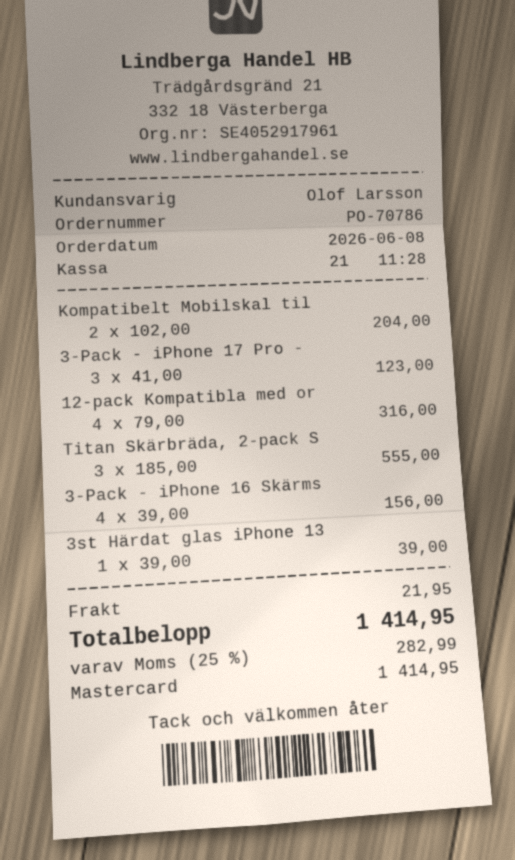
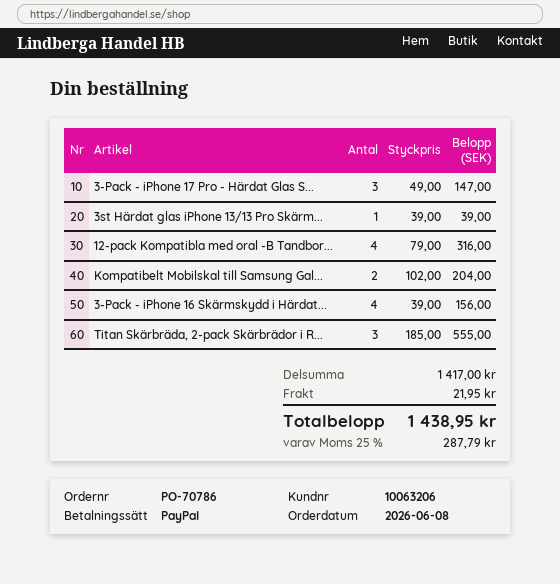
payment method: Mastercard -> PayPal
3-Pack - iPhone 17 Pro -: 3 x 41.00 = 123.00 -> 3 x 49.00 = 147.00
tax: 25% = 282.99 -> 25% = 287.79
total: 1414.95 -> 1438.95

